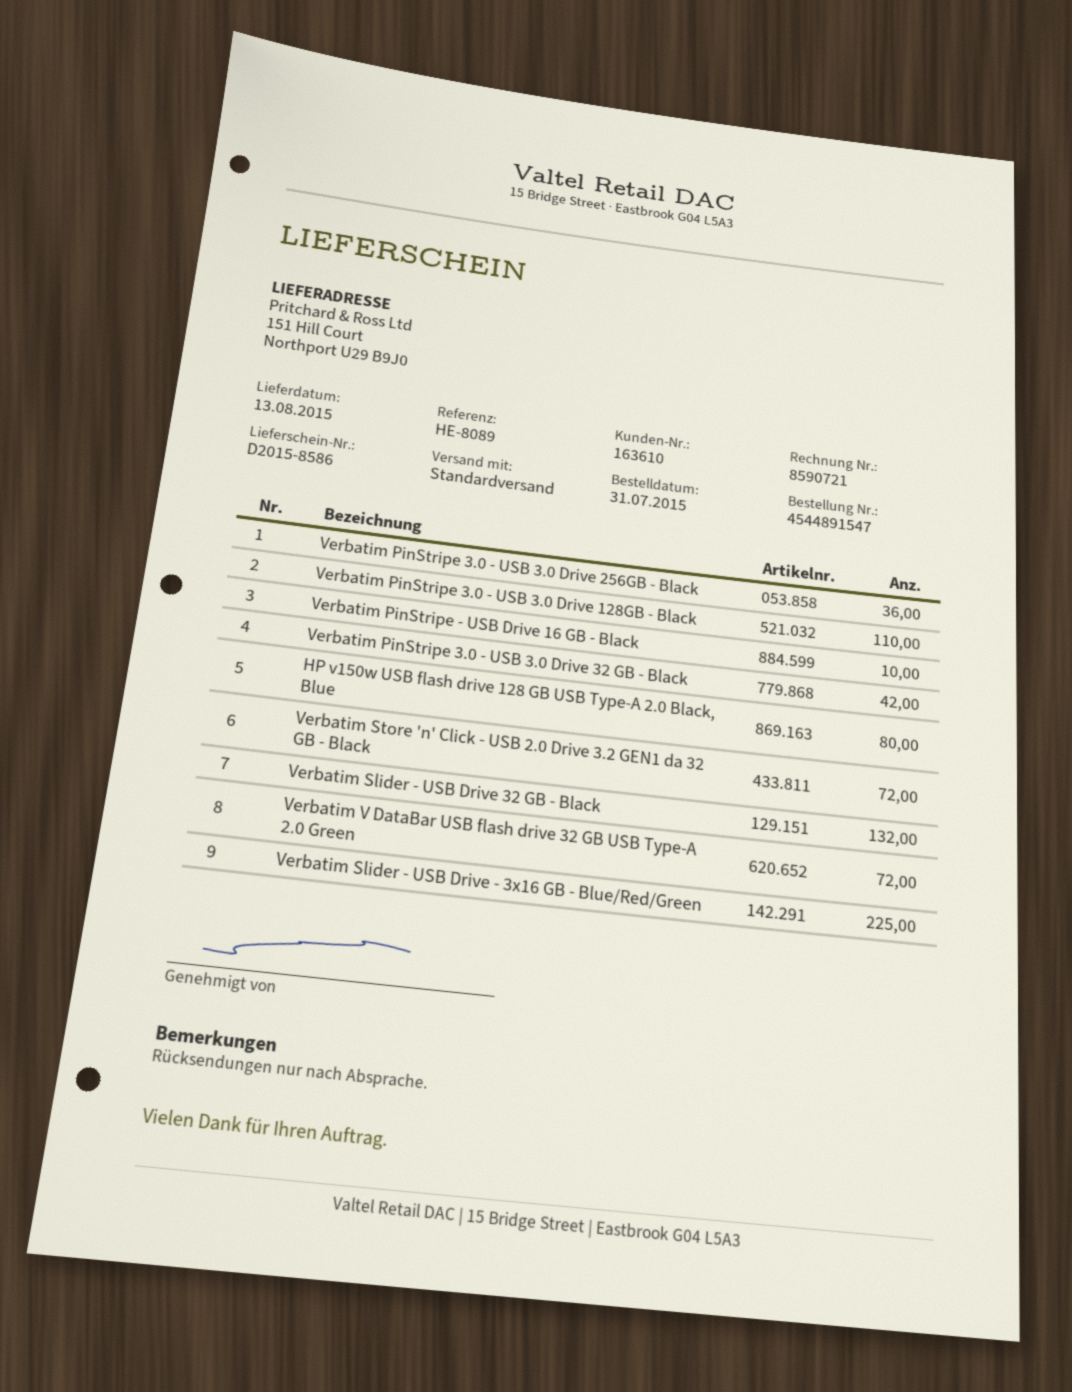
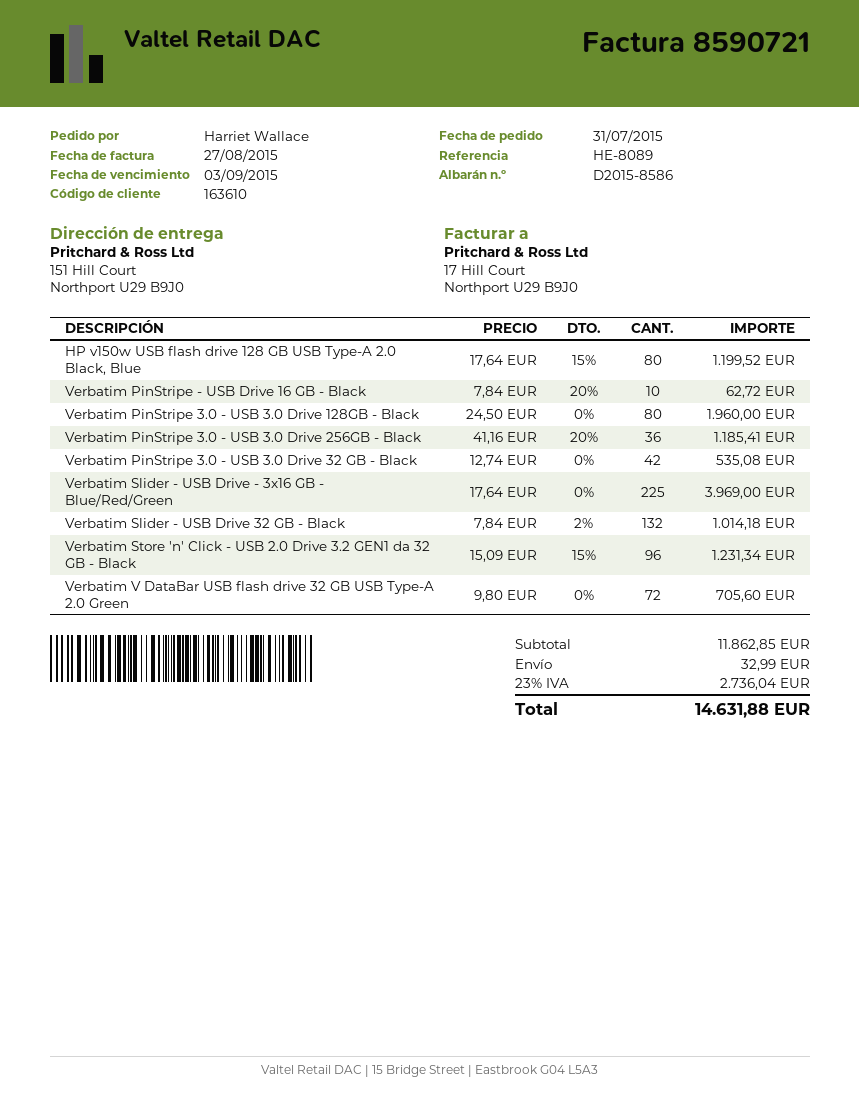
Verbatim PinStripe 3.0 - USB 3.0 Drive 128GB - Black: 110 -> 80
Verbatim Store 'n' Click - USB 2.0 Drive 3.2 GEN1 da 32 GB - Black: 72 -> 96

